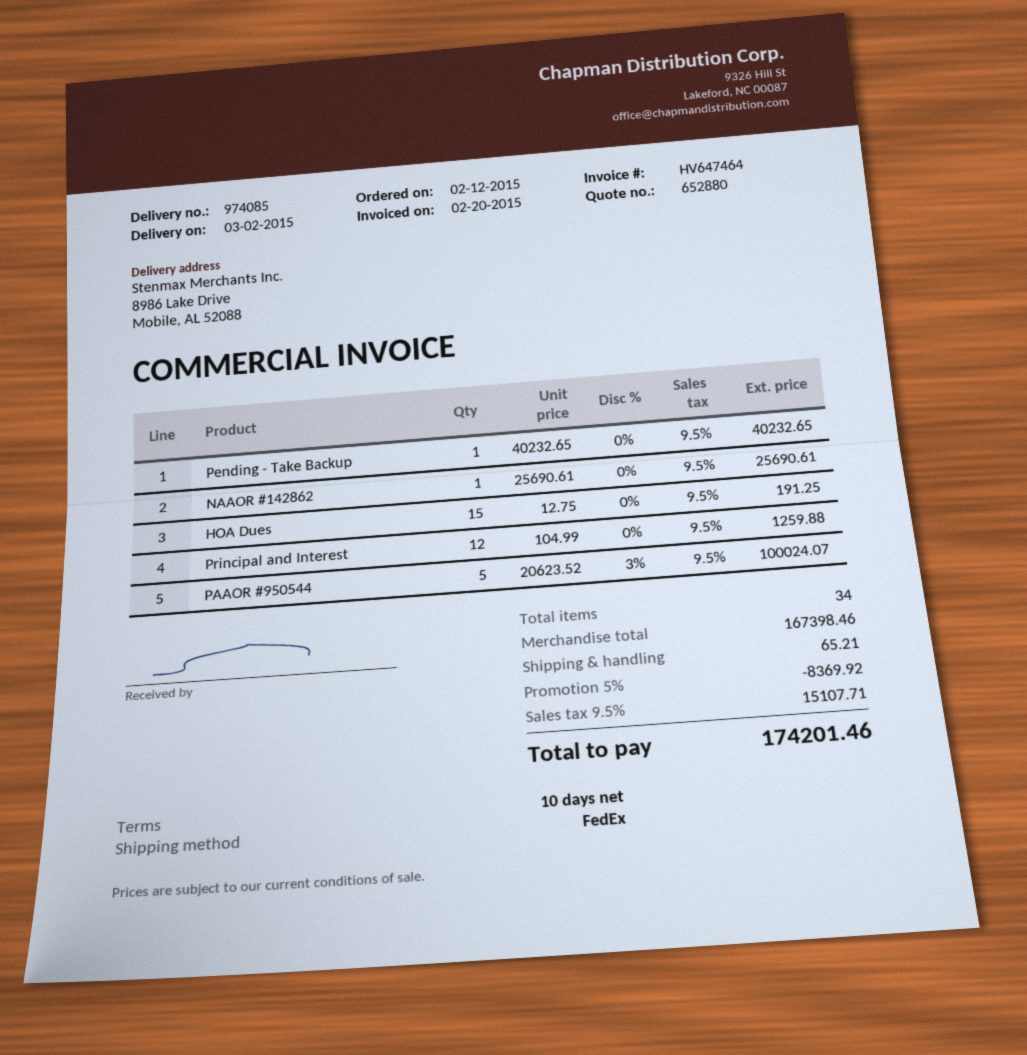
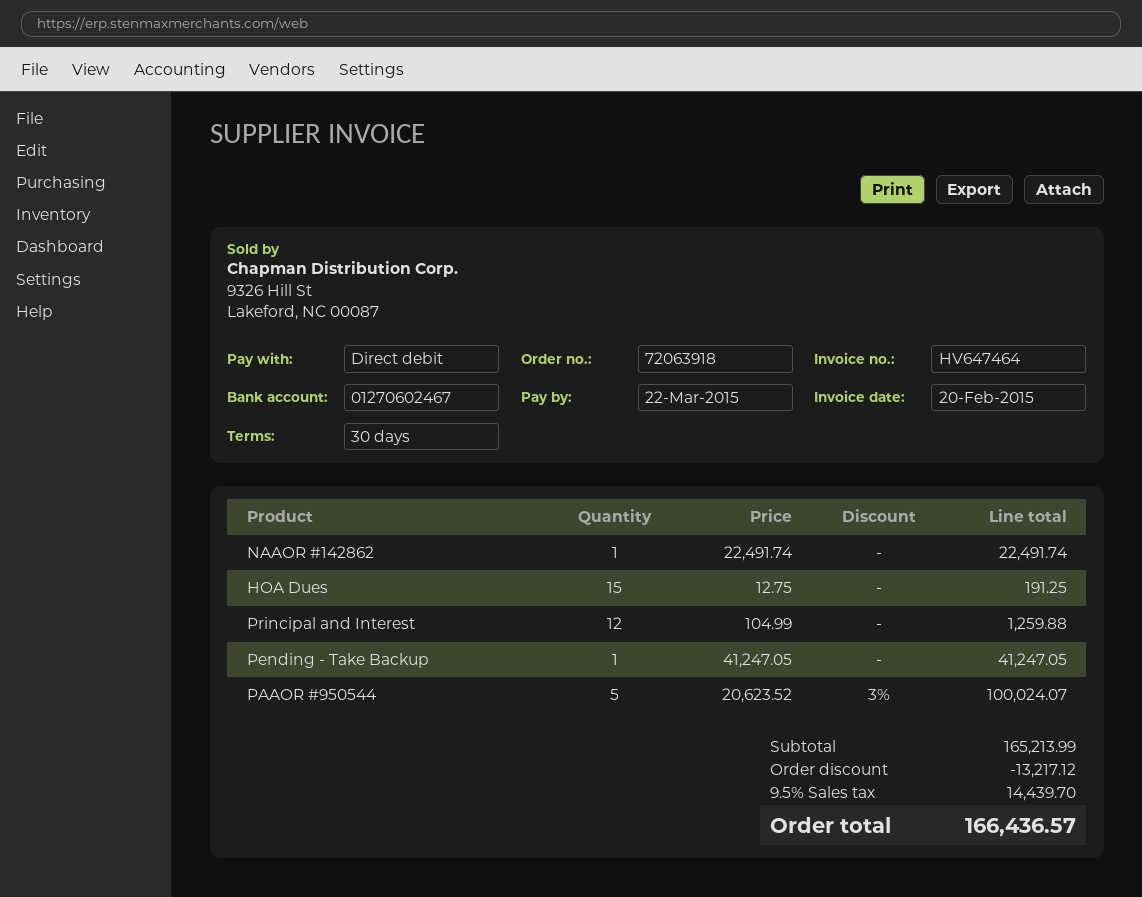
payment terms: 10 days -> 30 days
Pending - Take Backup: 1 x 40232.65 = 40232.65 -> 1 x 41247.05 = 41247.05
NAAOR #142862: 1 x 25690.61 = 25690.61 -> 1 x 22491.74 = 22491.74
subtotal: 167398.46 -> 165213.99
discount: 8369.92 -> 13217.12
shipping: 65.21 -> none
tax: 9.5% = 15107.71 -> 9.5% = 14439.70
total: 174201.46 -> 166436.57

